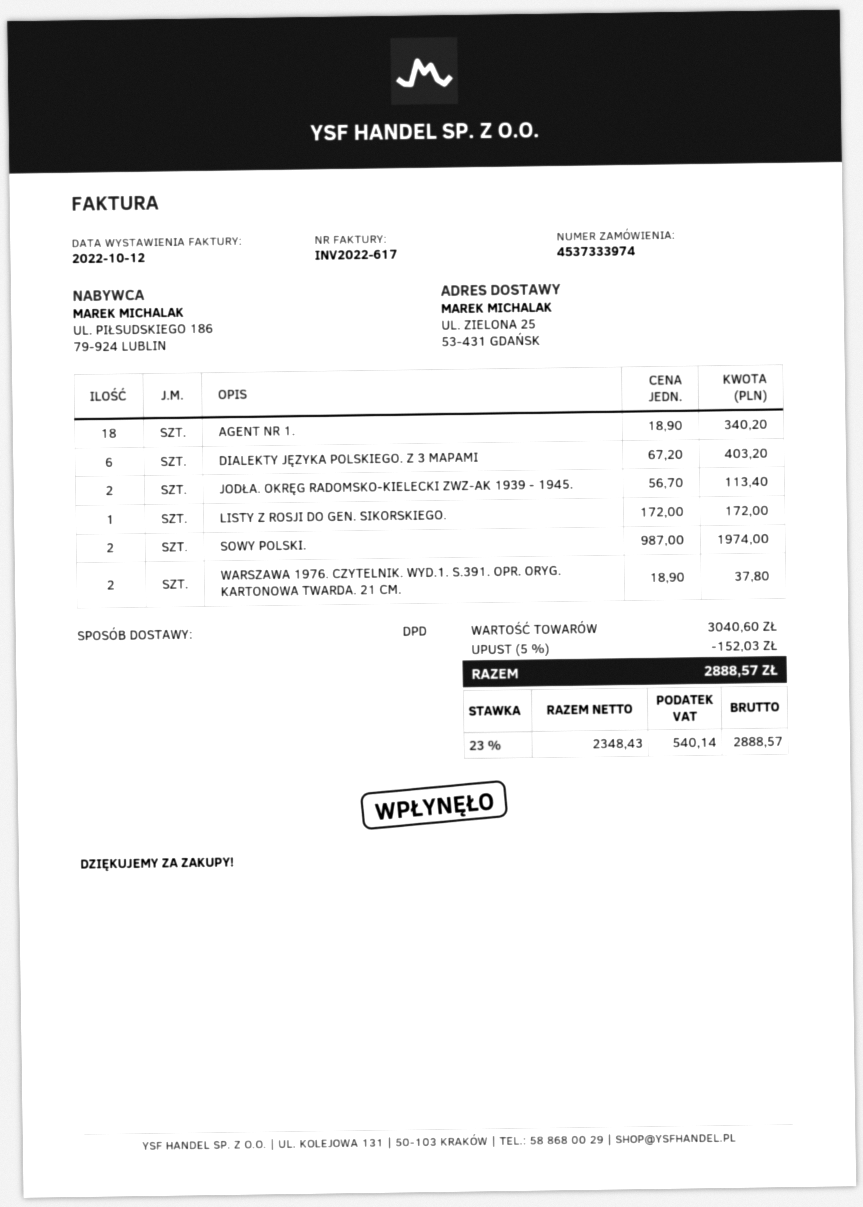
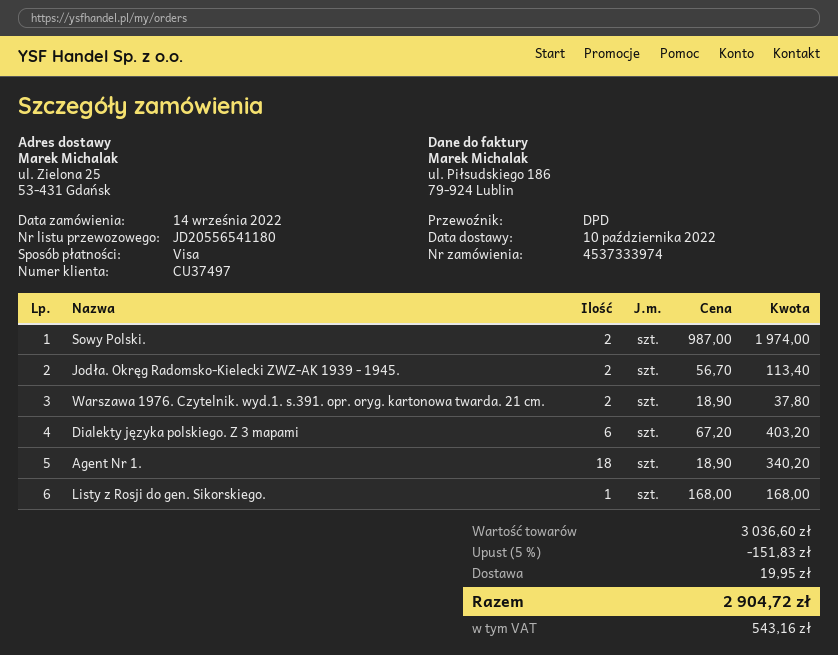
LISTY Z ROSJI DO GEN. SIKORSKIEGO.: 1 x 172.00 = 172.00 -> 1 x 168.00 = 168.00
subtotal: 3040.60 -> 3036.60
discount: 5% = 152.03 -> 5% = 151.83
shipping: none -> 19.95
tax: 540.14 -> 543.16
total: 2888.57 -> 2904.72

